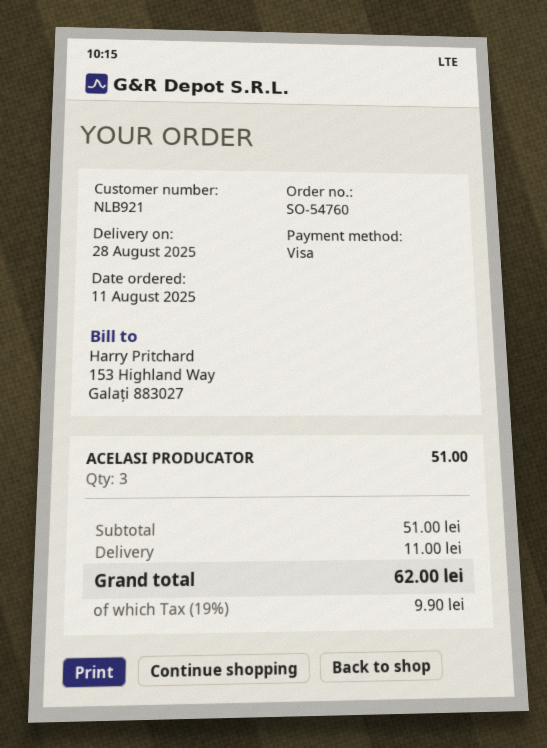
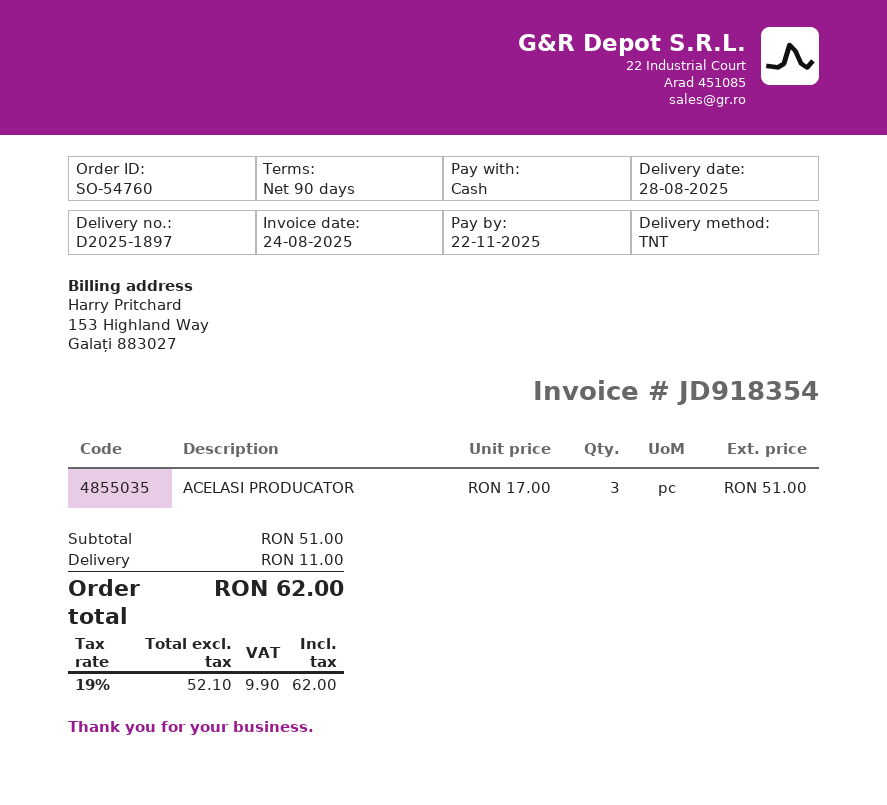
payment method: Visa -> cash

